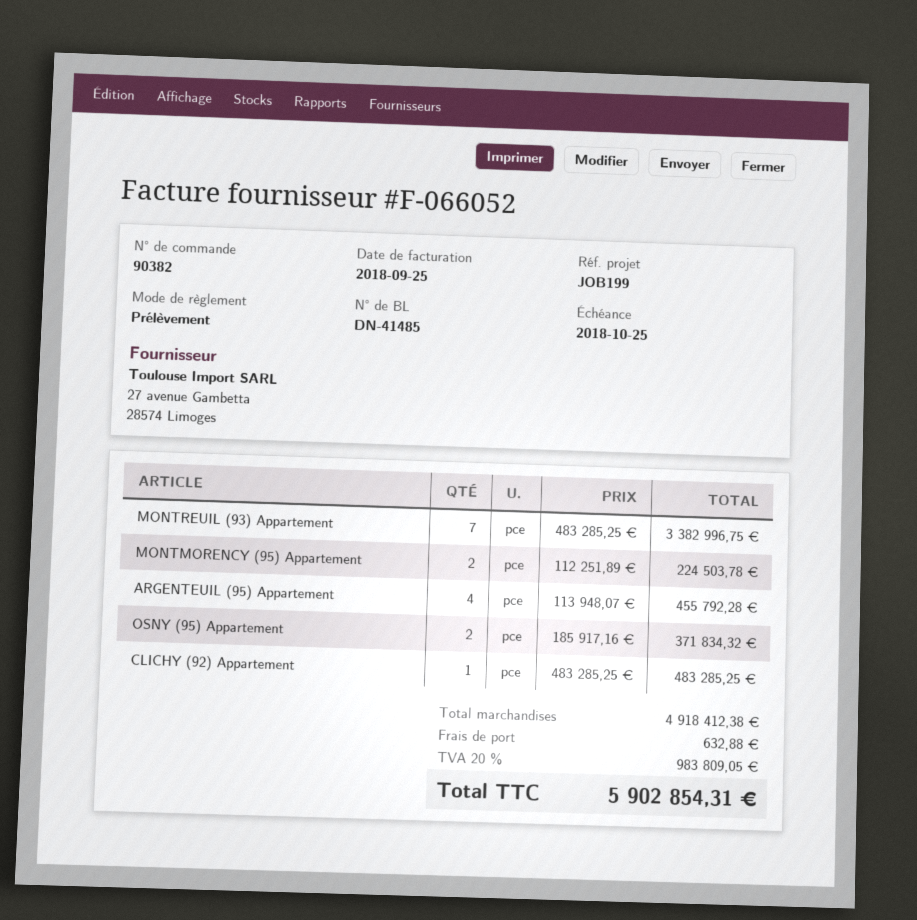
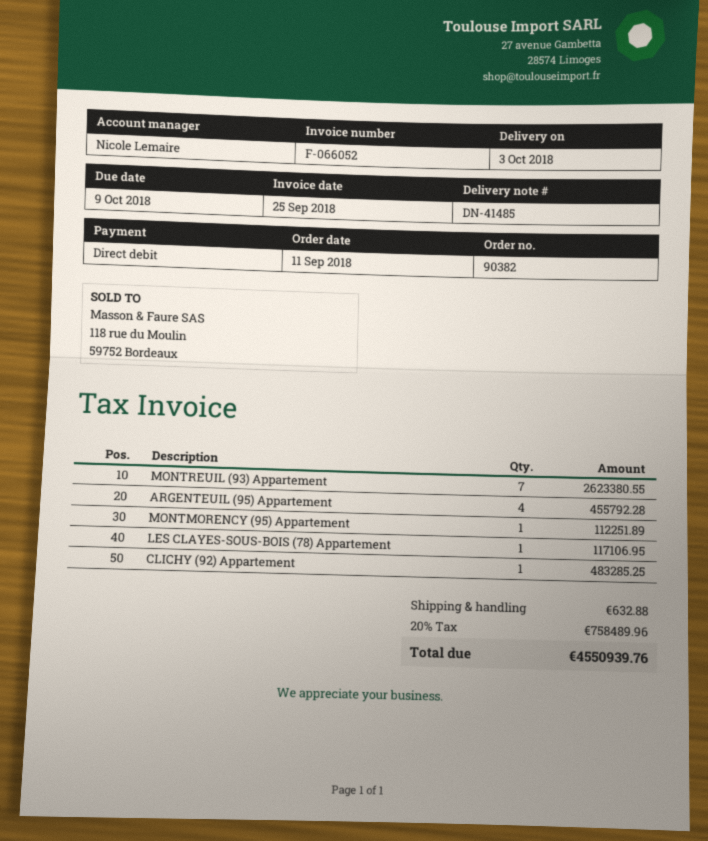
due date: 2018-10-25 -> 2018-10-09
MONTREUIL (93) Appartement: 7 for 3382996.75 -> 7 for 2623380.55
MONTMORENCY (95) Appartement: 2 for 224503.78 -> 1 for 112251.89
OSNY (95) Appartement: 2 for 371834.32 -> none
LES CLAYES-SOUS-BOIS (78) Appartement: none -> 1 for 117106.95
tax: 20% = 983809.05 -> 20% = 758489.96
total: 5902854.31 -> 4550939.76

